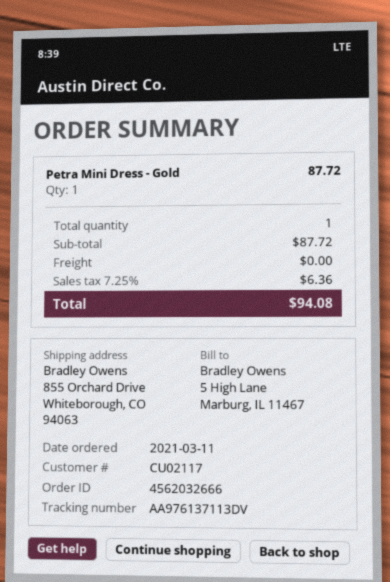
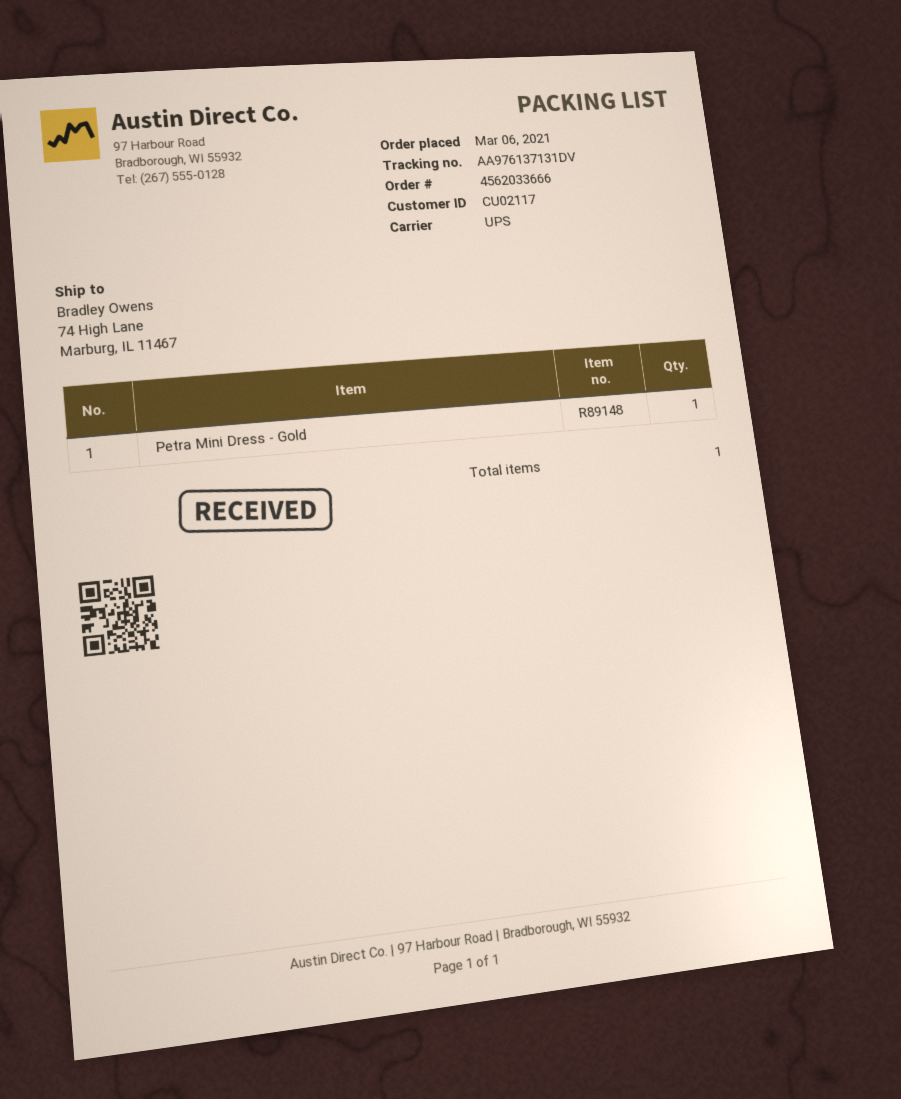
order number: 4562032666 -> 4562033666
order date: 2021-03-11 -> 2021-03-06
tracking number: AA976137113DV -> AA976137131DV
ship to: 855 Orchard Drive, Whiteborough, CO 94063 -> 74 High Lane, Marburg, IL 11467

